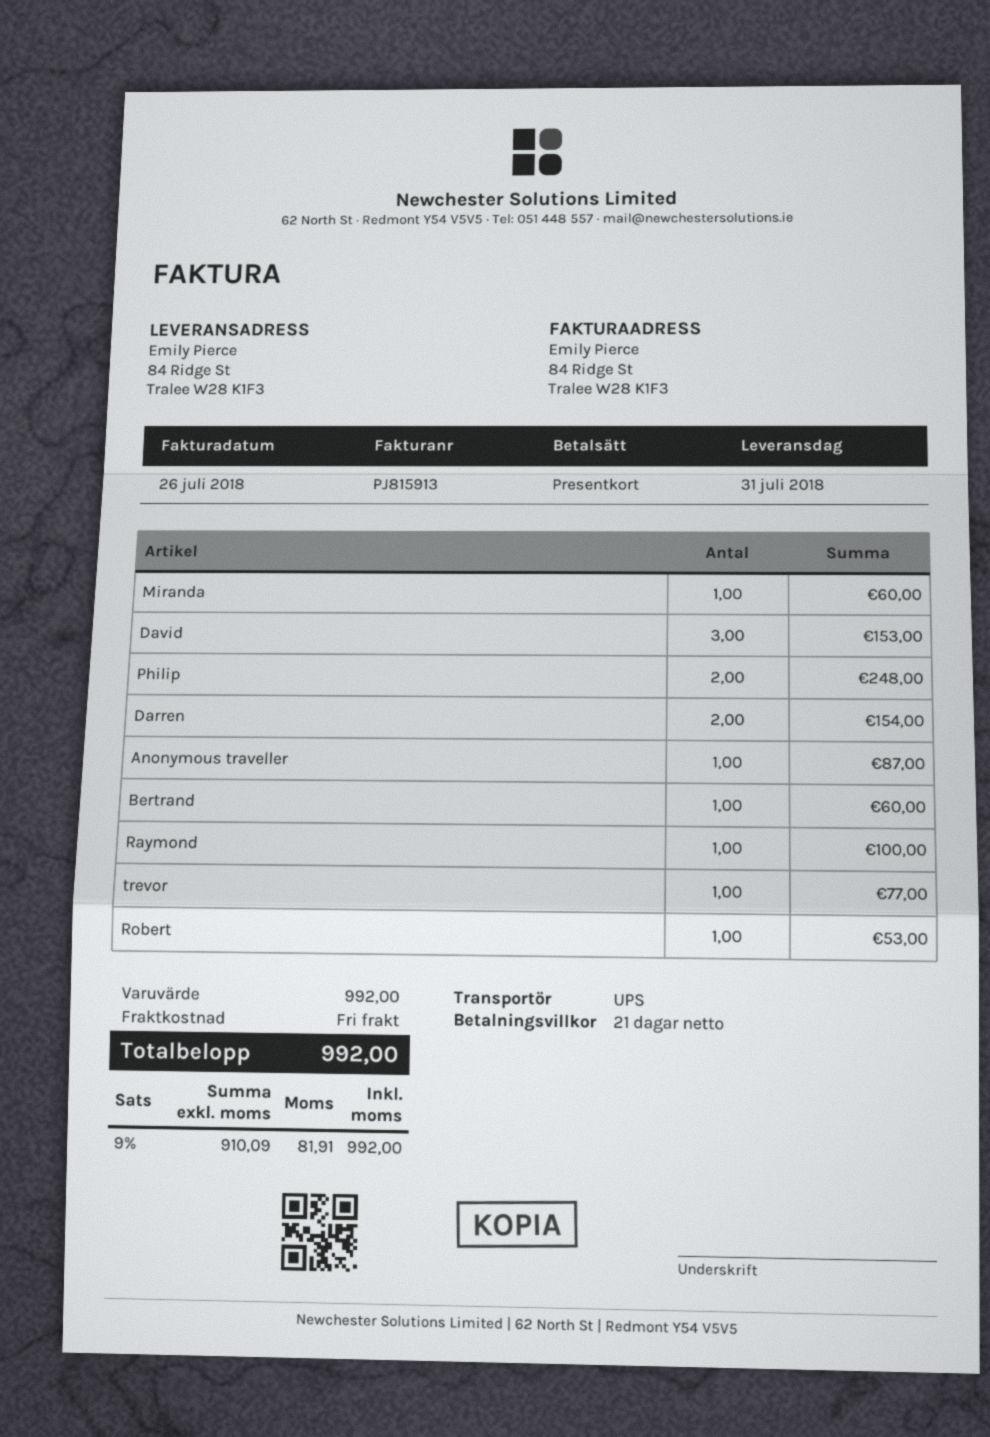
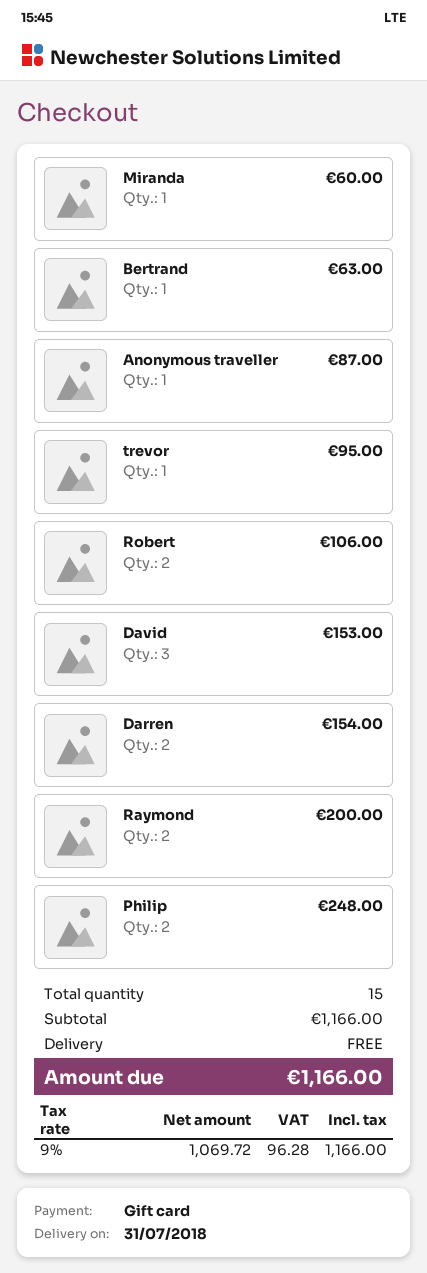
Bertrand: 1 for 60.00 -> 1 for 63.00
Raymond: 1 for 100.00 -> 2 for 200.00
trevor: 1 for 77.00 -> 1 for 95.00
Robert: 1 for 53.00 -> 2 for 106.00
subtotal: 992.00 -> 1166.00
net: 910.09 -> 1069.72
tax: 9% = 81.91 -> 9% = 96.28
total: 992.00 -> 1166.00

